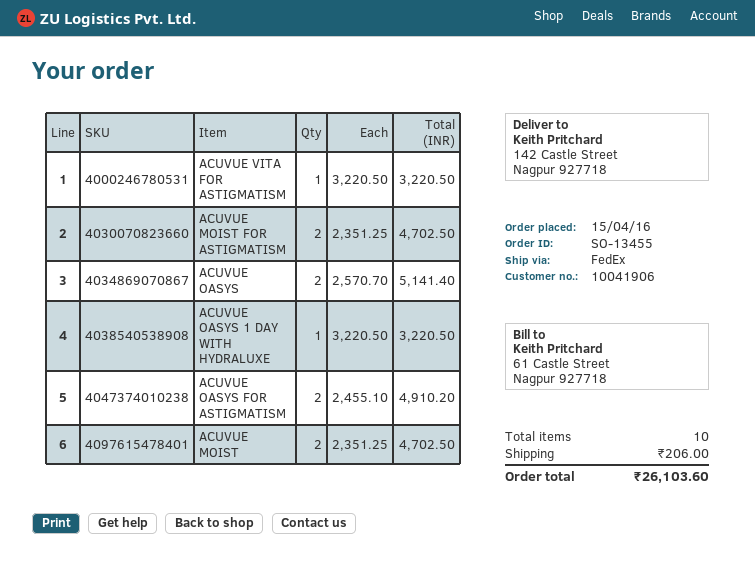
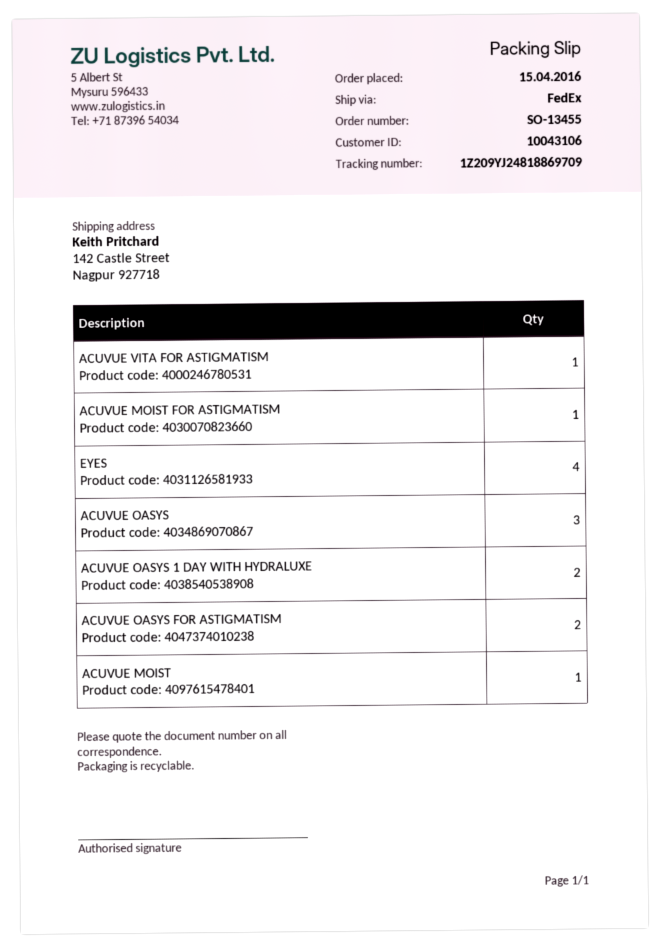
customer number: 10041906 -> 10043106
ACUVUE MOIST FOR ASTIGMATISM: 2 -> 1
ACUVUE OASYS: 2 -> 3
ACUVUE OASYS 1 DAY WITH HYDRALUXE: 1 -> 2
ACUVUE MOIST: 2 -> 1
EYES: none -> 4

